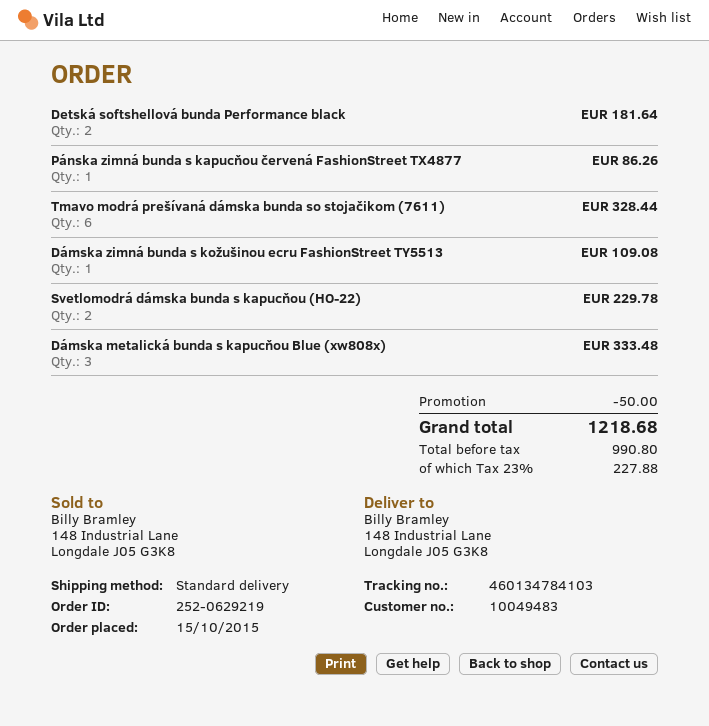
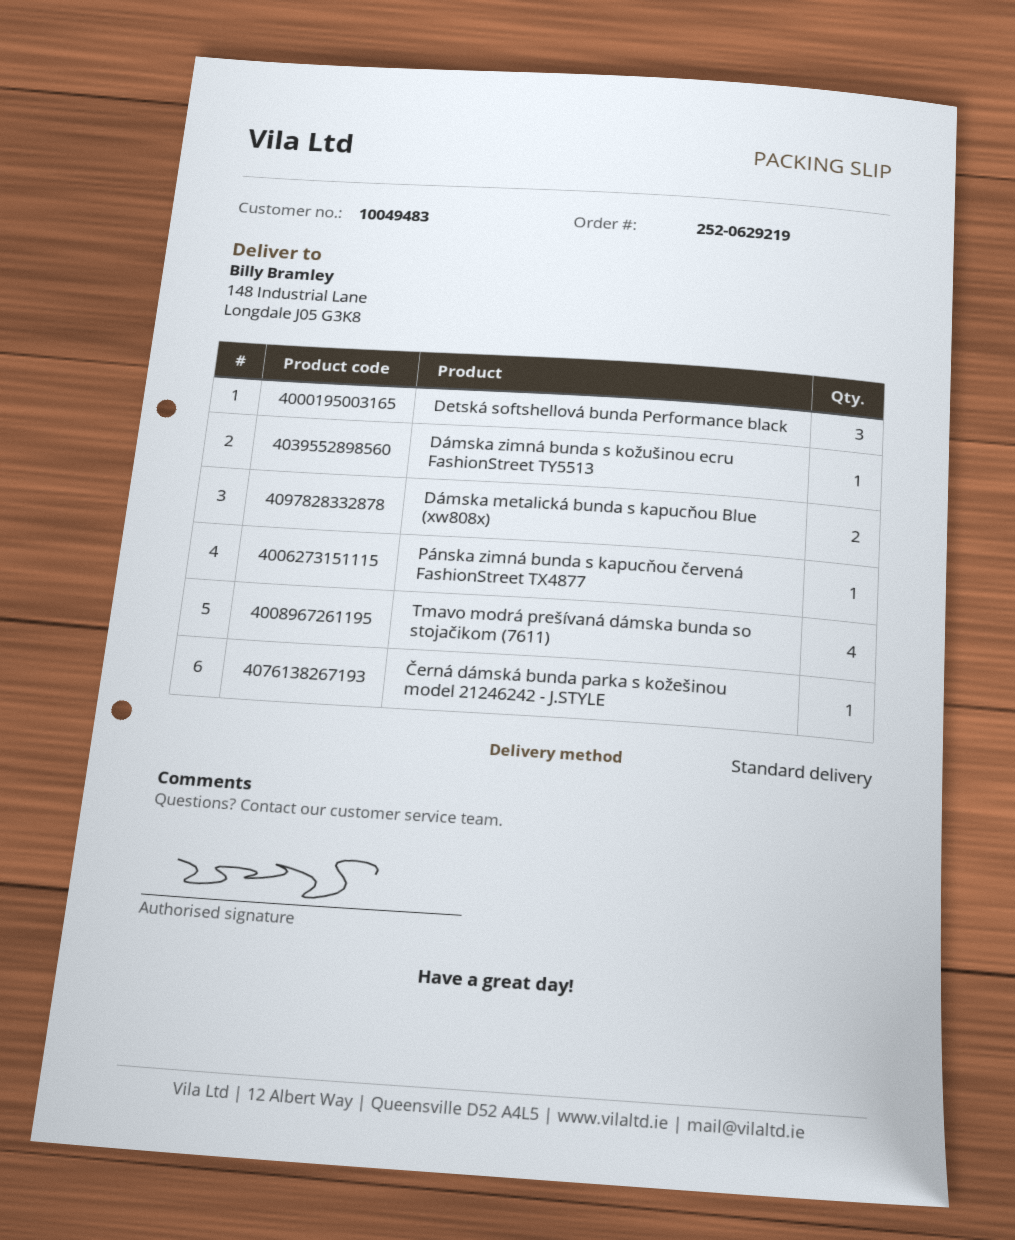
Detská softshellová bunda Performance black: 2 -> 3
Tmavo modrá prešívaná dámska bunda so stojačikom (7611): 6 -> 4
Svetlomodrá dámska bunda s kapucňou (HO-22): 2 -> none
Dámska metalická bunda s kapucňou Blue (xw808x): 3 -> 2
Černá dámská bunda parka s kožešinou model 21246242 - J.STYLE: none -> 1

